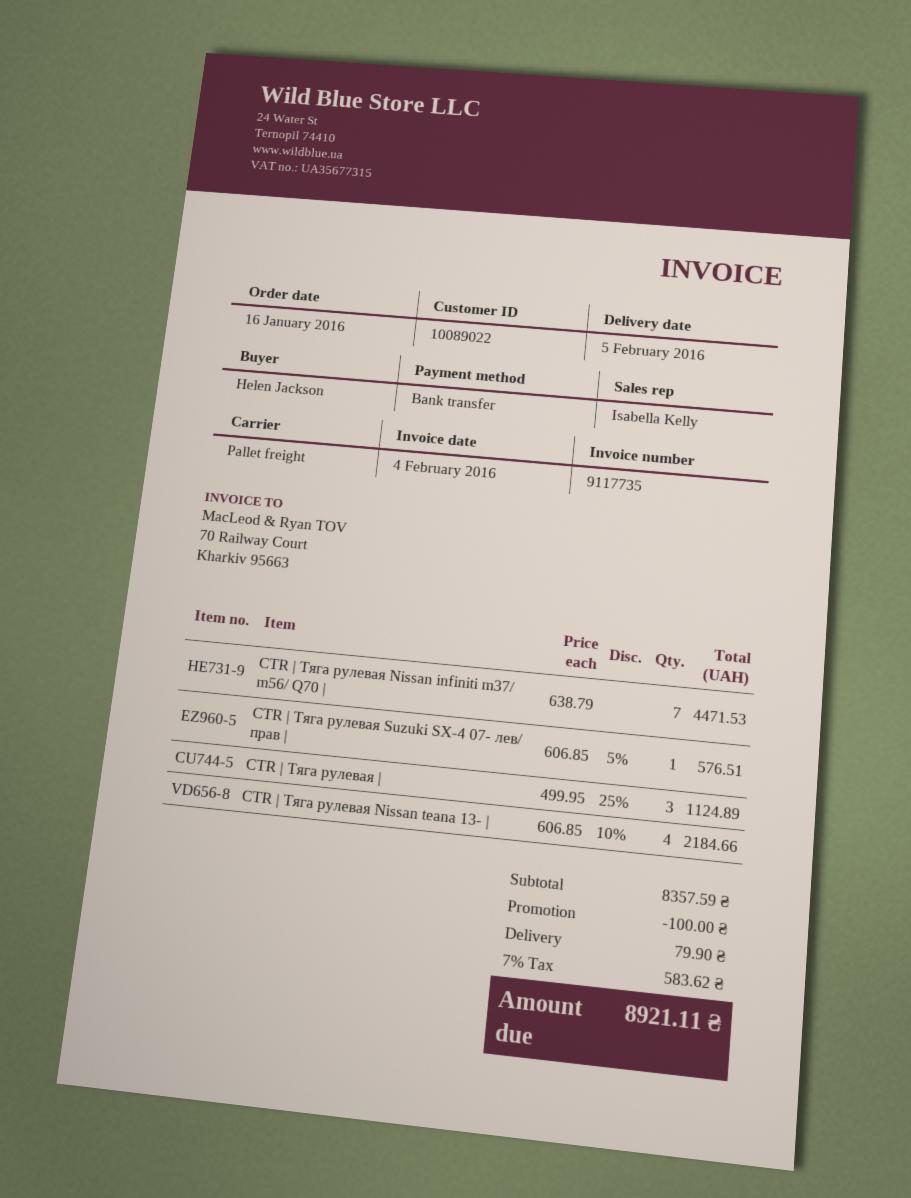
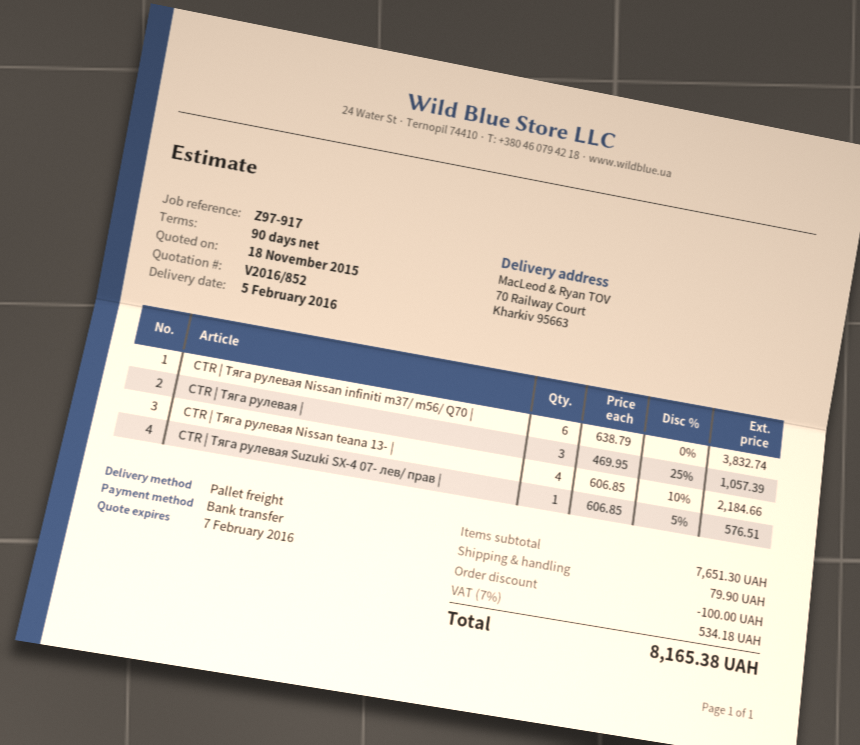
CTR | Тяга рулевая Nissan infiniti m37/ m56/ Q70 |: 7 x 638.79 = 4471.53 -> 6 x 638.79 = 3832.74
CTR | Тяга рулевая |: 3 x 499.95 - 25% = 1124.89 -> 3 x 469.95 - 25% = 1057.39
subtotal: 8357.59 -> 7651.30
tax: 7% = 583.62 -> 7% = 534.18
total: 8921.11 -> 8165.38

